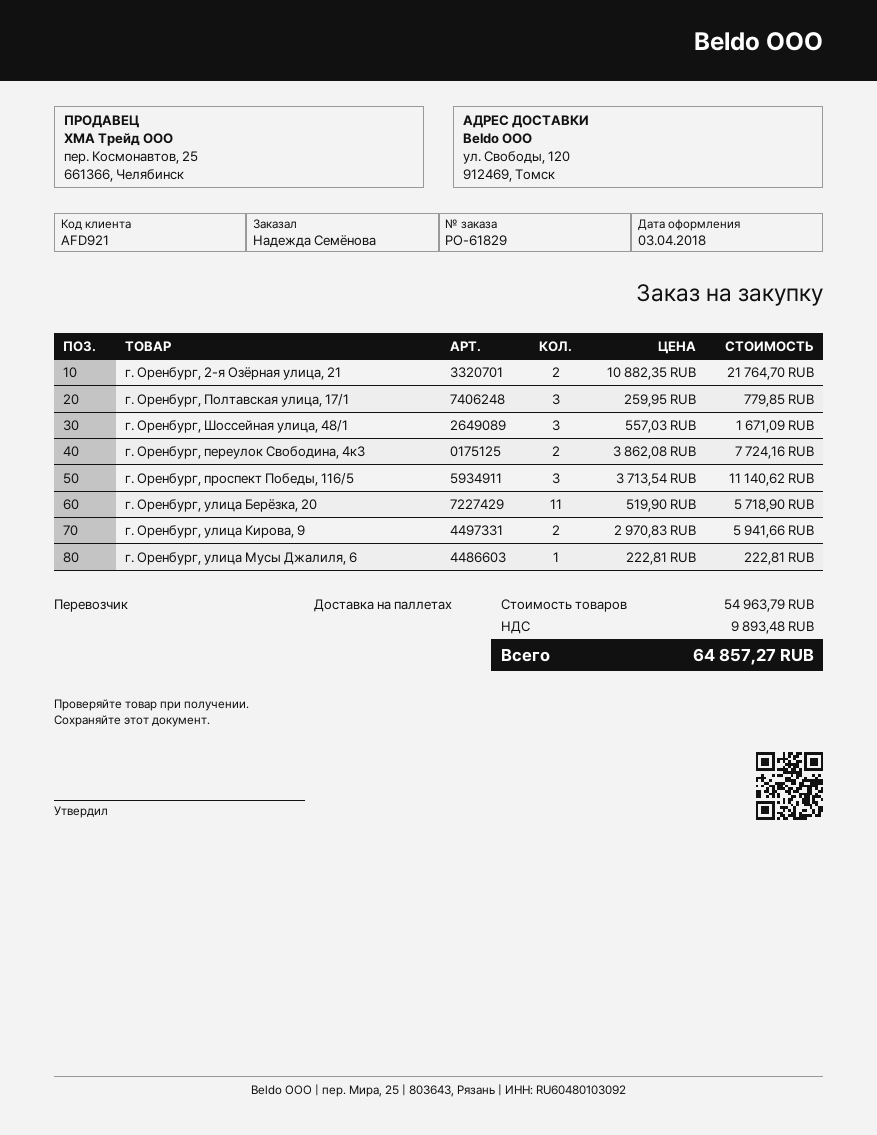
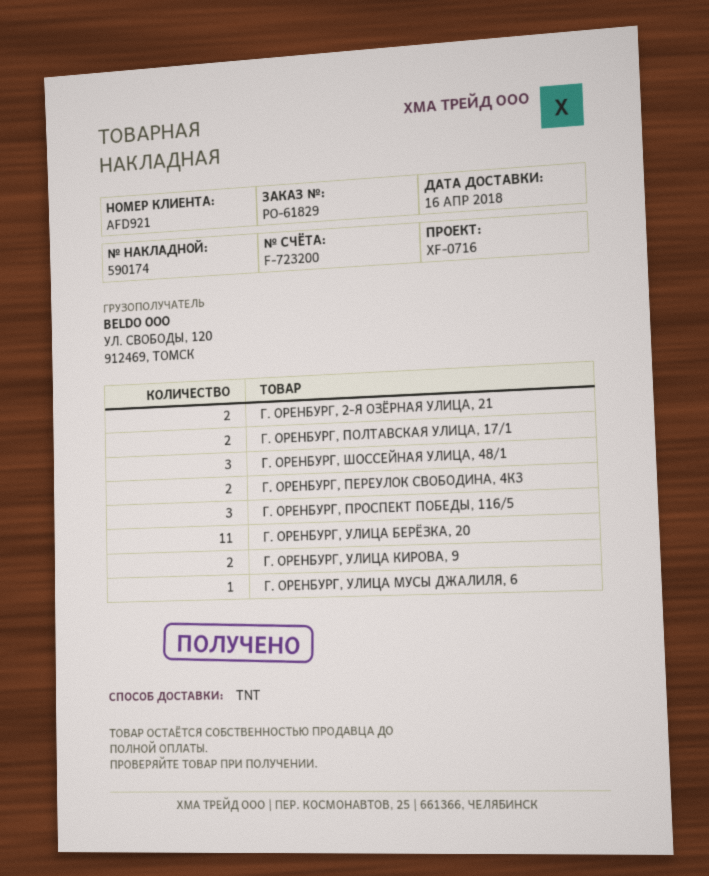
shipping method: pallet freight -> TNT
г. Оренбург, Полтавская улица, 17/1: 3 -> 2

